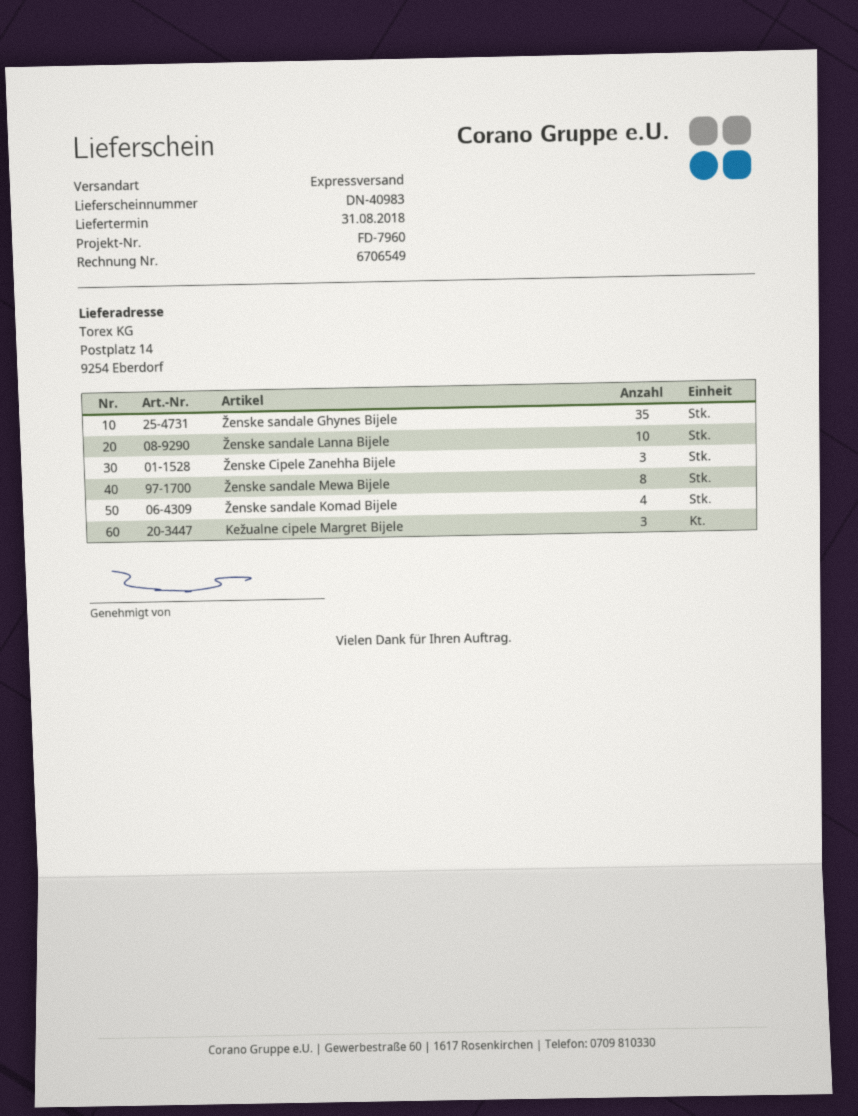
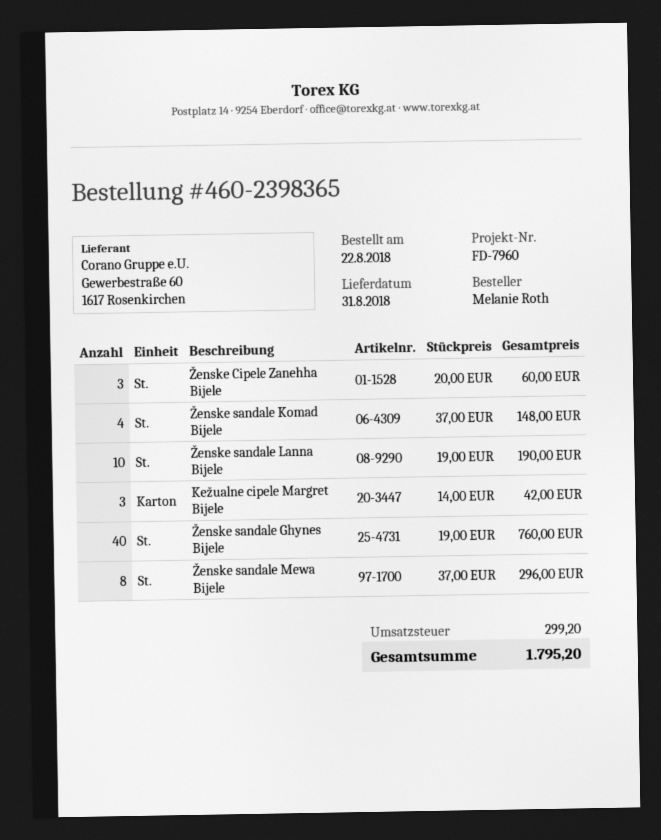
Ženske sandale Ghynes Bijele: 35 -> 40

